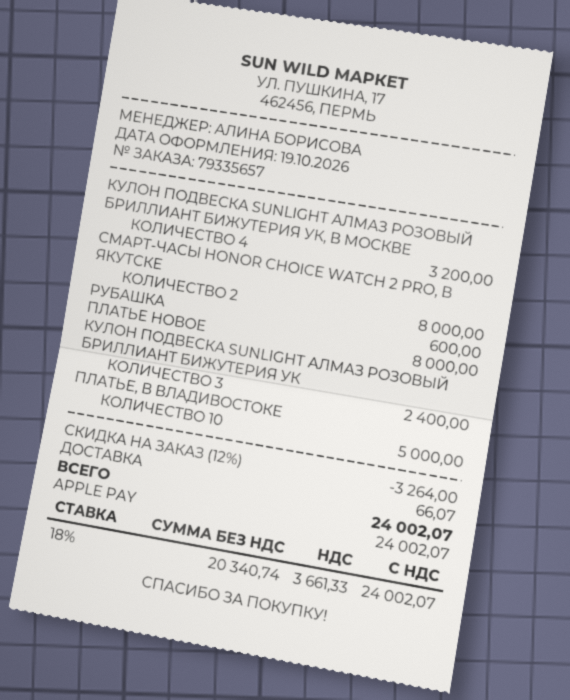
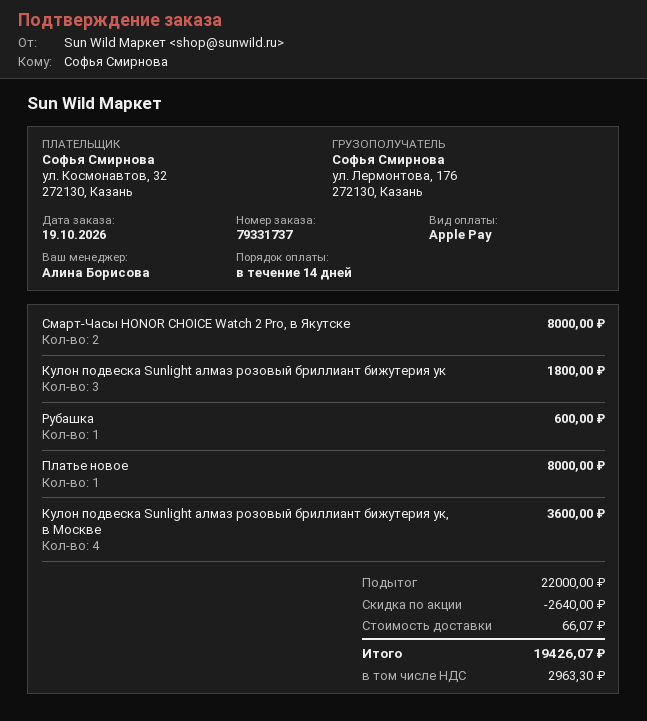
order number: 79335657 -> 79331737
КУЛОН ПОДВЕСКА SUNLIGHT АЛМАЗ РОЗОВЫЙ БРИЛЛИАНТ БИЖУТЕРИЯ УК, В МОСКВЕ: 4 for 3200.00 -> 4 for 3600.00
КУЛОН ПОДВЕСКА SUNLIGHT АЛМАЗ РОЗОВЫЙ БРИЛЛИАНТ БИЖУТЕРИЯ УК: 3 for 2400.00 -> 3 for 1800.00
ПЛАТЬЕ, В ВЛАДИВОСТОКЕ: 10 for 5000.00 -> none
discount: 3264.00 -> 2640.00
tax: 3661.33 -> 2963.30
total: 24002.07 -> 19426.07

